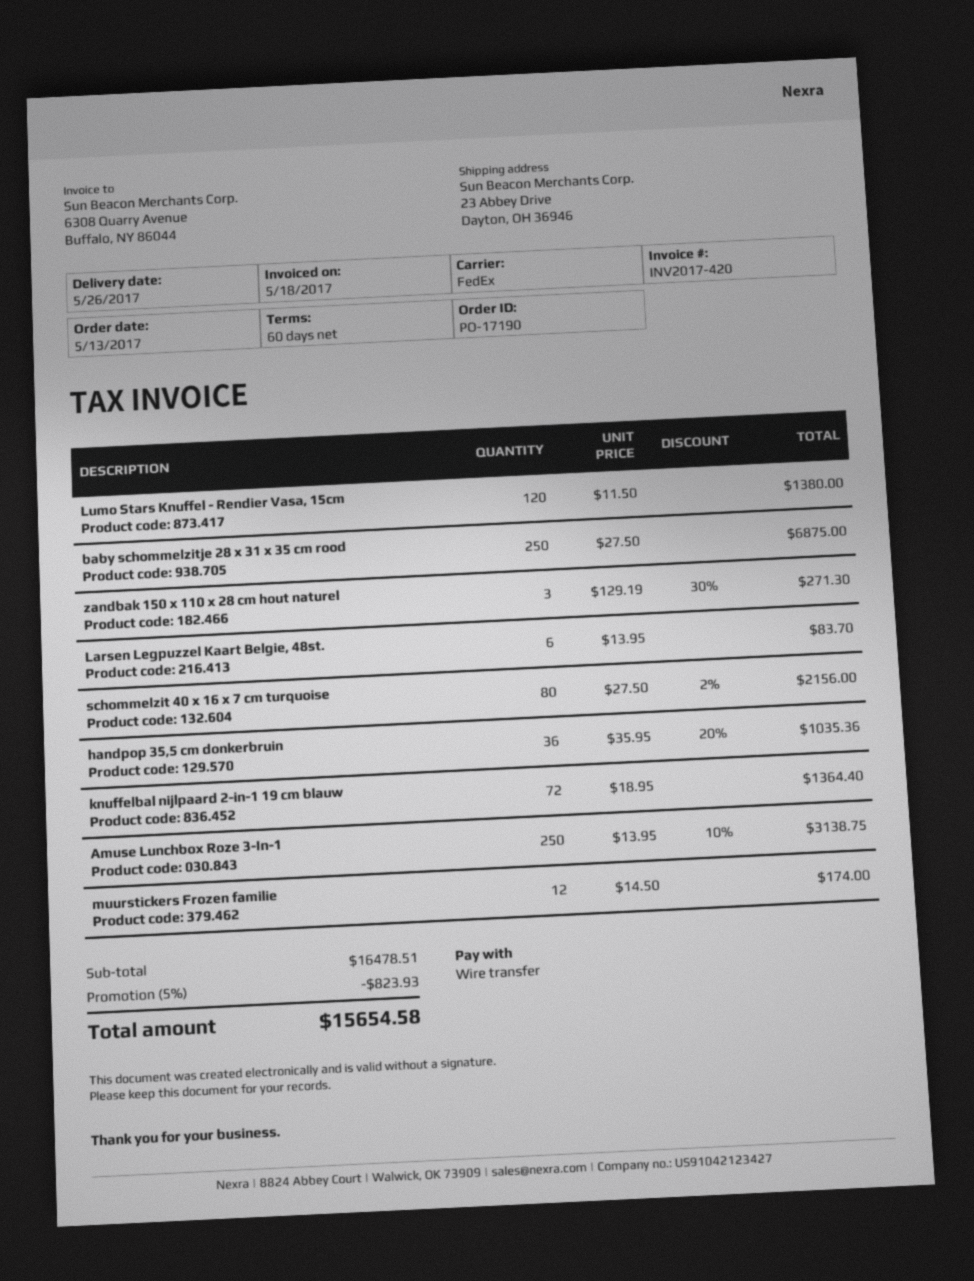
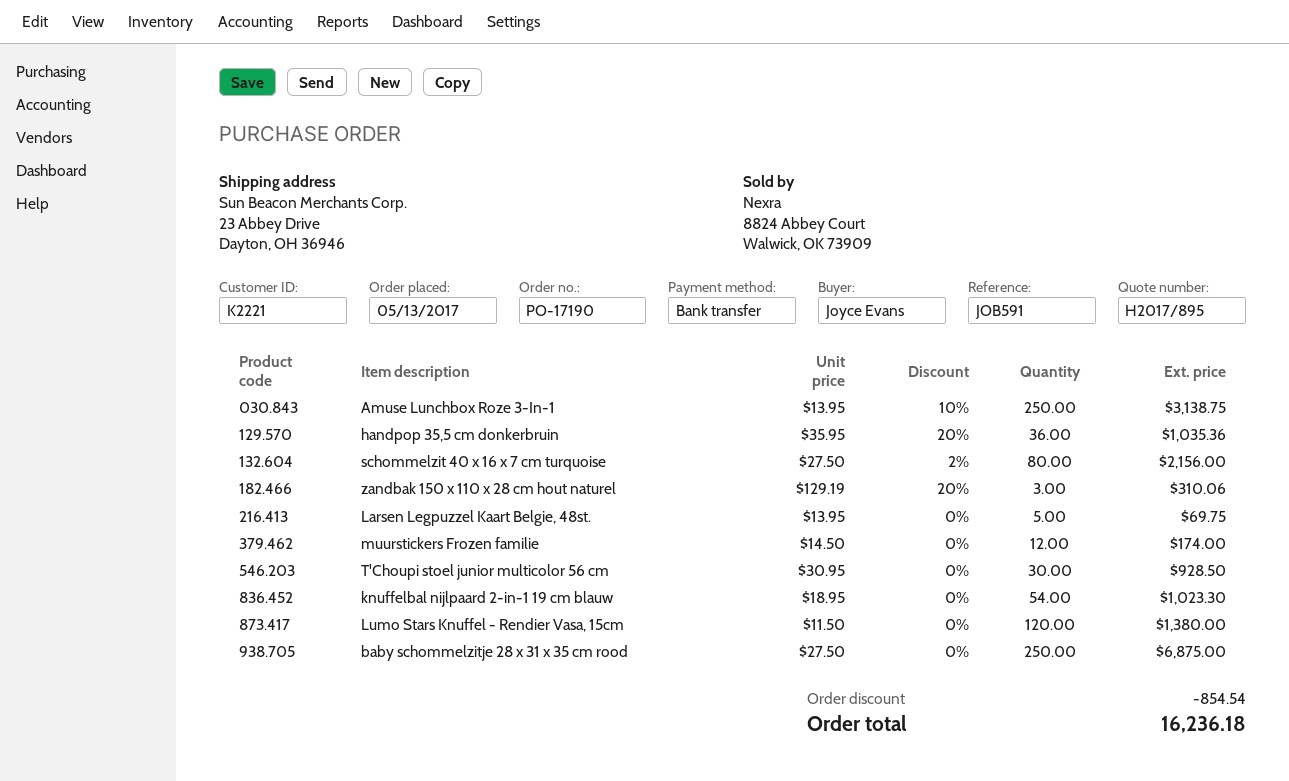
zandbak 150 x 110 x 28 cm hout naturel: 3 x 129.19 - 30% = 271.30 -> 3 x 129.19 - 20% = 310.06
Larsen Legpuzzel Kaart Belgie, 48st.: 6 x 13.95 = 83.70 -> 5 x 13.95 = 69.75
knuffelbal nijlpaard 2-in-1 19 cm blauw: 72 x 18.95 = 1364.40 -> 54 x 18.95 = 1023.30
T'Choupi stoel junior multicolor 56 cm: none -> 30 x 30.95 = 928.50
discount: 823.93 -> 854.54
total: 15654.58 -> 16236.18

